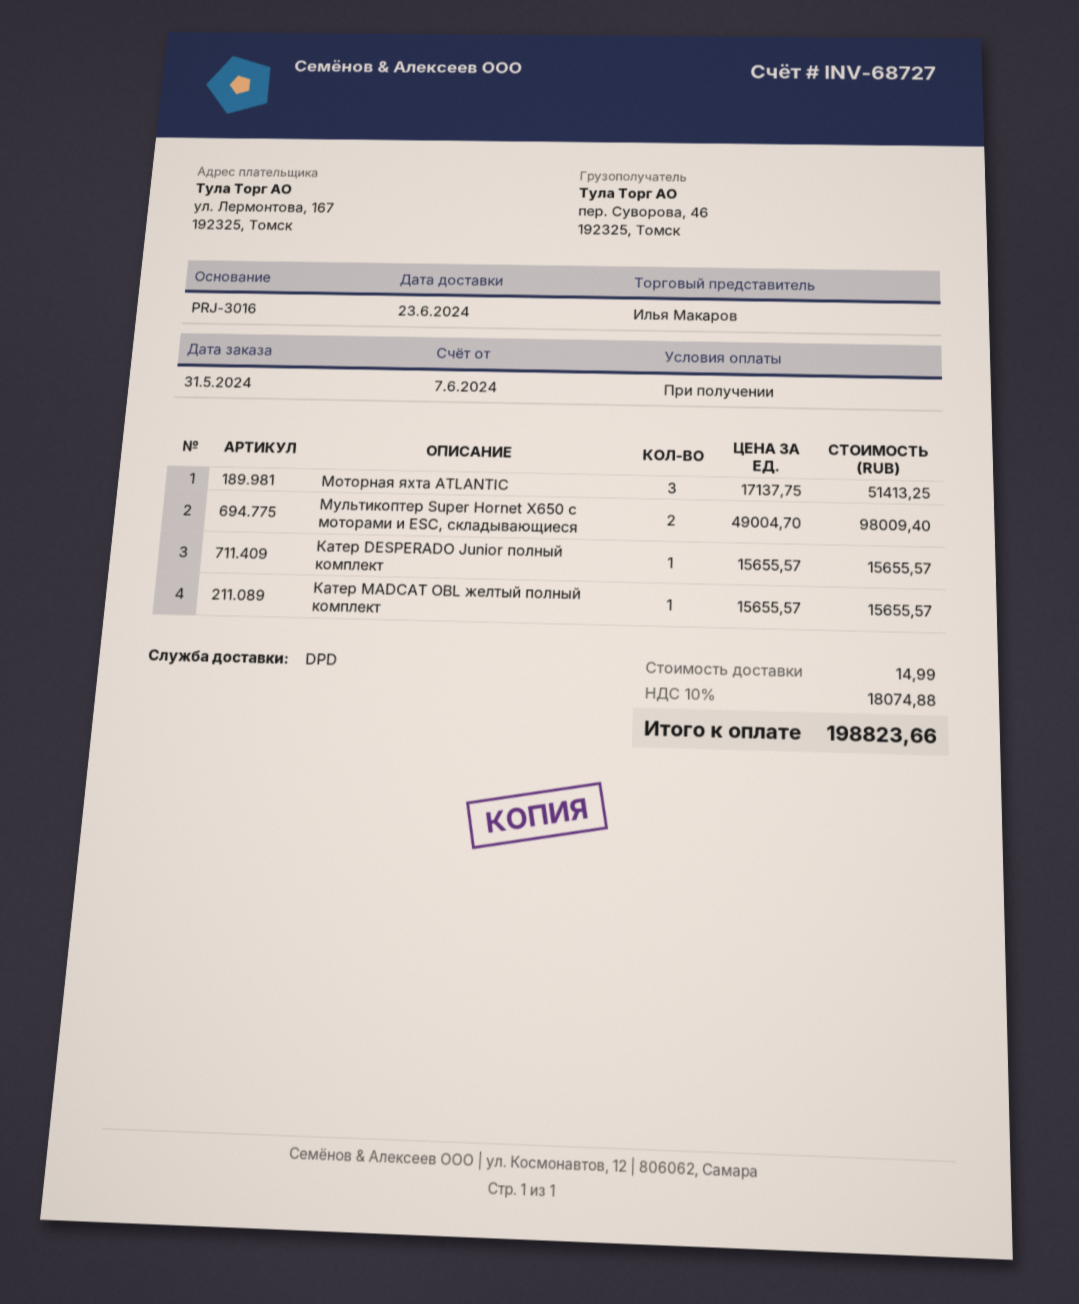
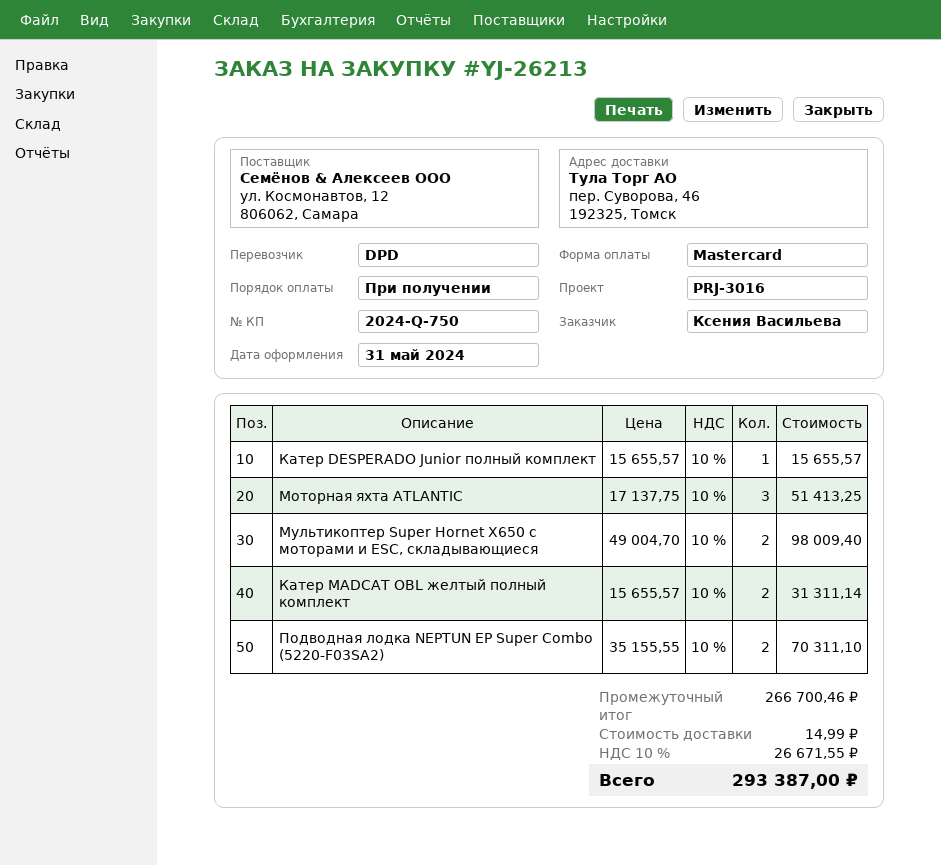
Катер MADCAT OBL желтый полный комплект: 1 x 15655.57 = 15655.57 -> 2 x 15655.57 = 31311.14
Подводная лодка NEPTUN EP Super Combo (5220-F03SA2): none -> 2 x 35155.55 = 70311.10
tax: 10% = 18074.88 -> 10% = 26671.55
total: 198823.66 -> 293387.00

